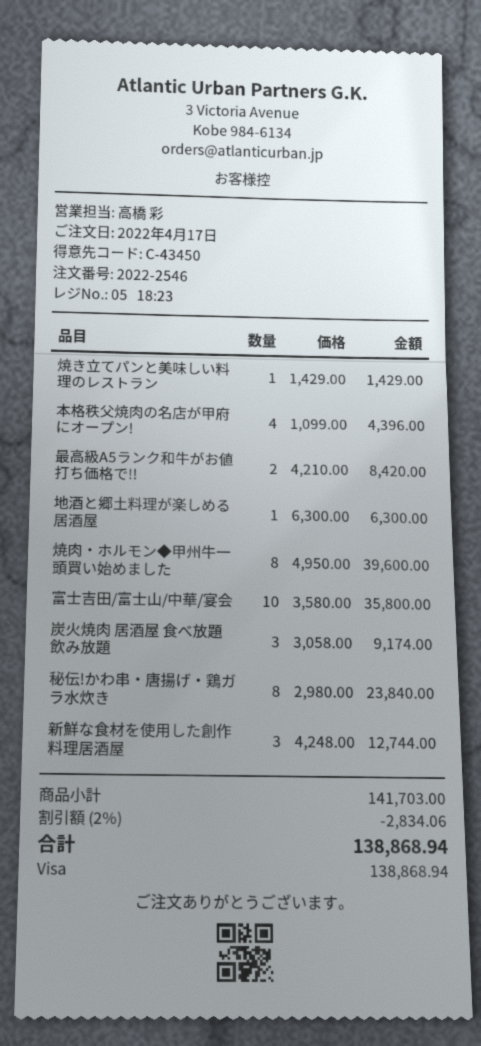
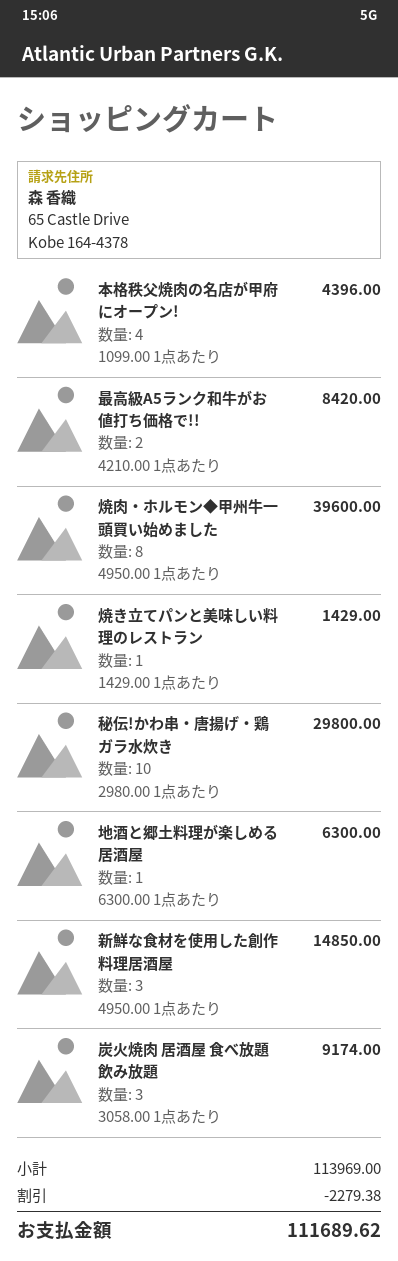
富士吉田/富士山/中華/宴会: 10 x 3580.00 = 35800.00 -> none
秘伝!かわ串・唐揚げ・鶏ガラ水炊き: 8 x 2980.00 = 23840.00 -> 10 x 2980.00 = 29800.00
新鮮な食材を使用した創作料理居酒屋: 3 x 4248.00 = 12744.00 -> 3 x 4950.00 = 14850.00
subtotal: 141703.00 -> 113969.00
discount: 2834.06 -> 2279.38
total: 138868.94 -> 111689.62

